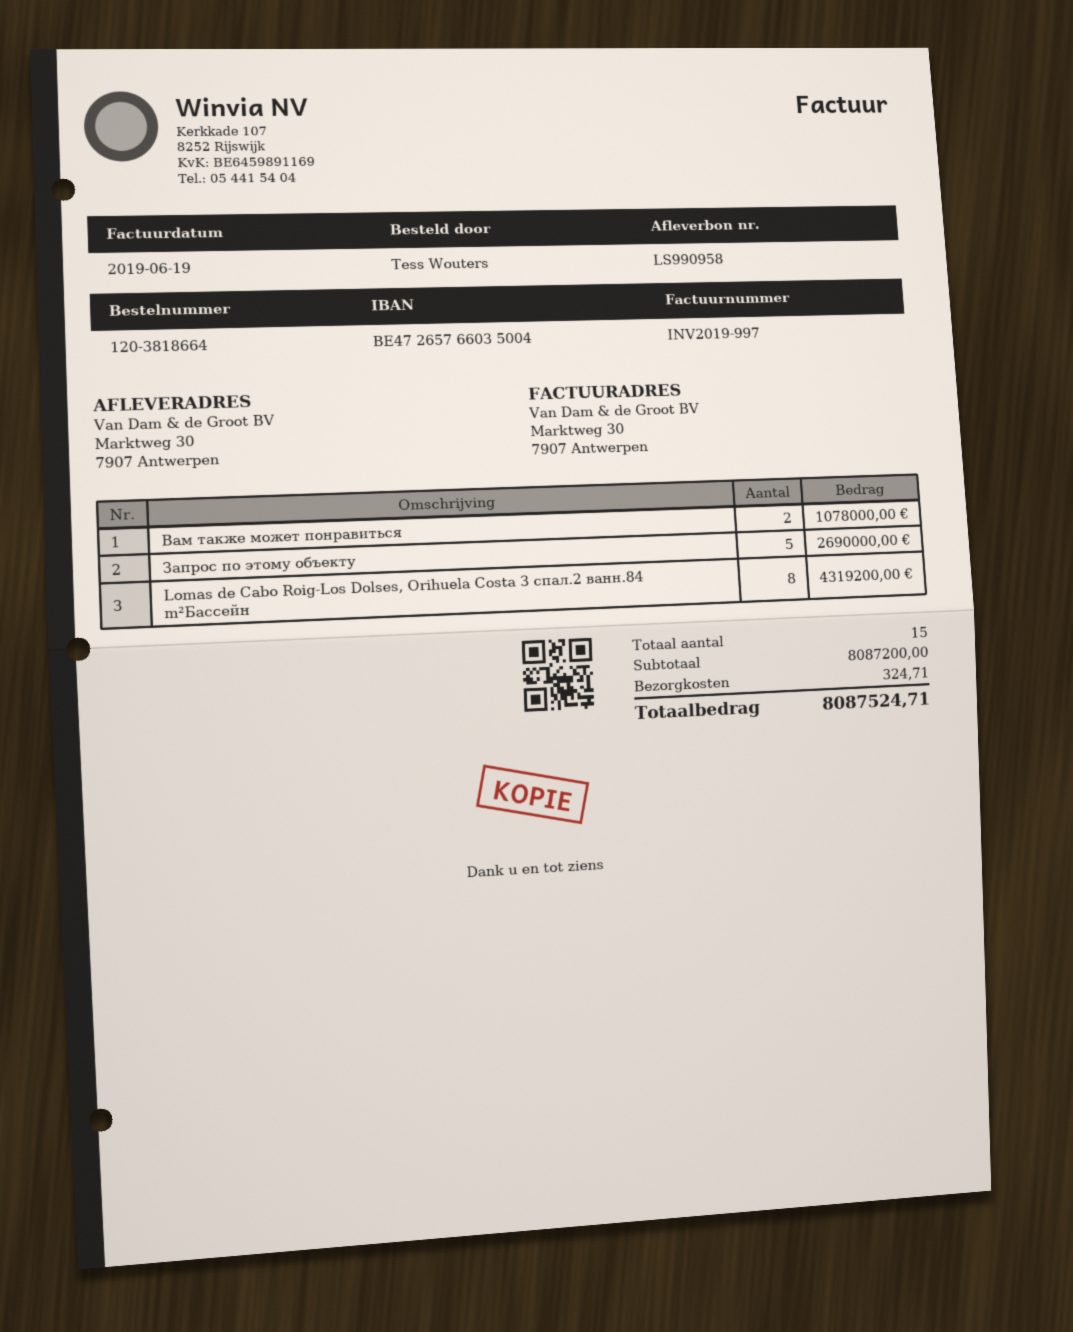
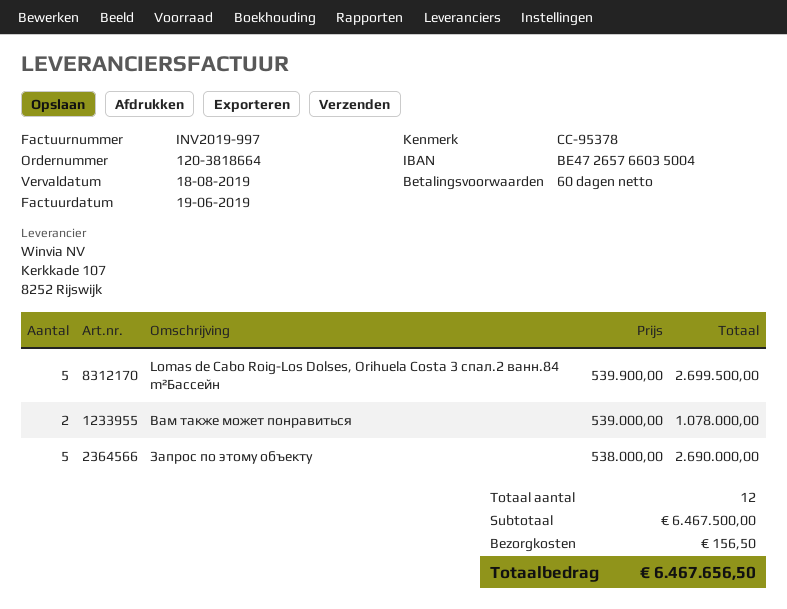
Lomas de Cabo Roig-Los Dolses, Orihuela Costa 3 спал.2 ванн.84 m²Бассейн: 8 for 4319200.00 -> 5 for 2699500.00
total quantity: 15 -> 12
subtotal: 8087200.00 -> 6467500.00
shipping: 324.71 -> 156.50
total: 8087524.71 -> 6467656.50

